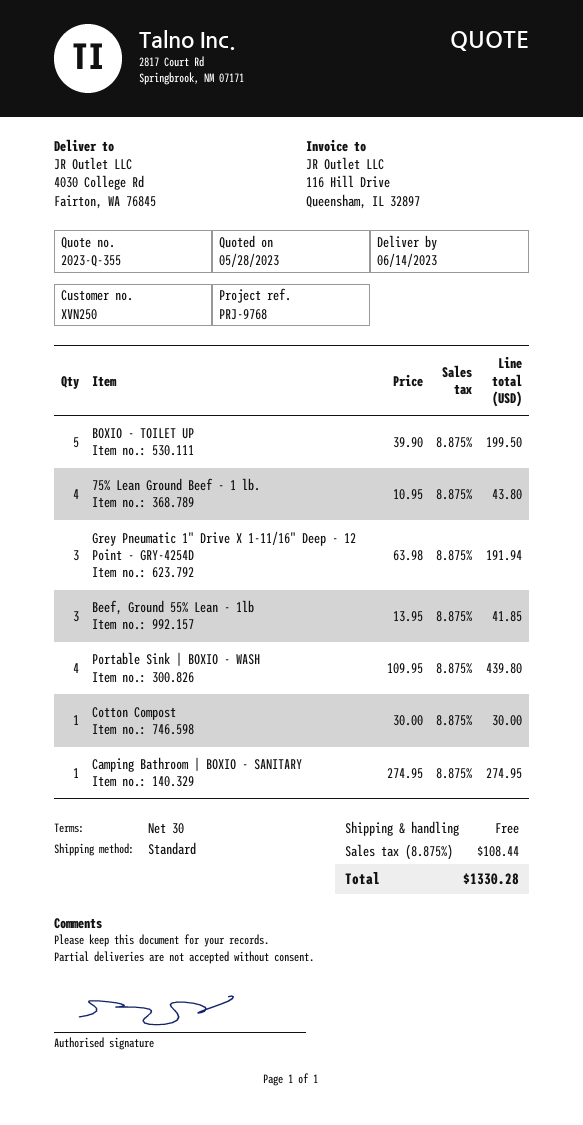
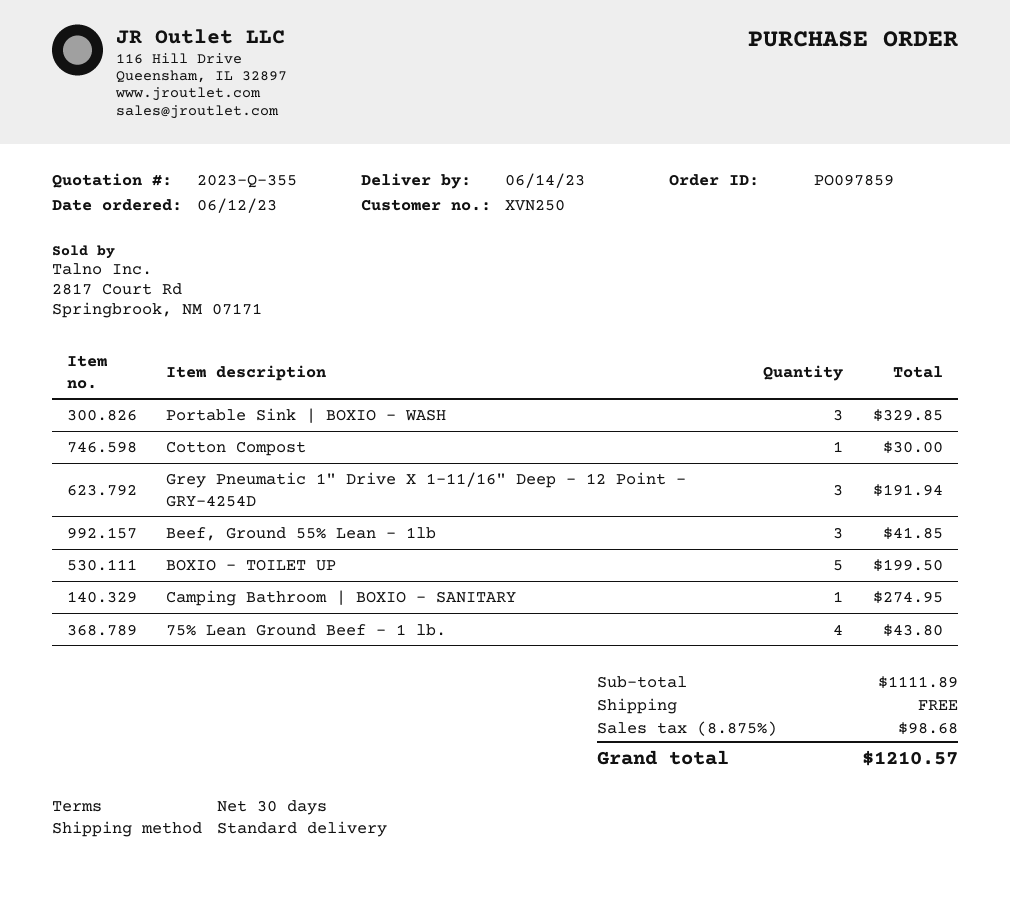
Portable Sink | BOXIO - WASH: 4 for 439.80 -> 3 for 329.85
tax: 8.875% = 108.44 -> 8.875% = 98.68
total: 1330.28 -> 1210.57

